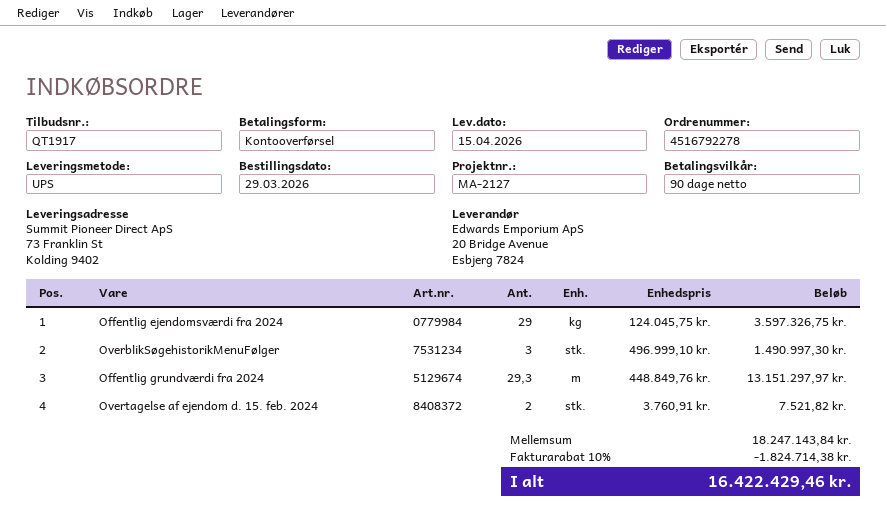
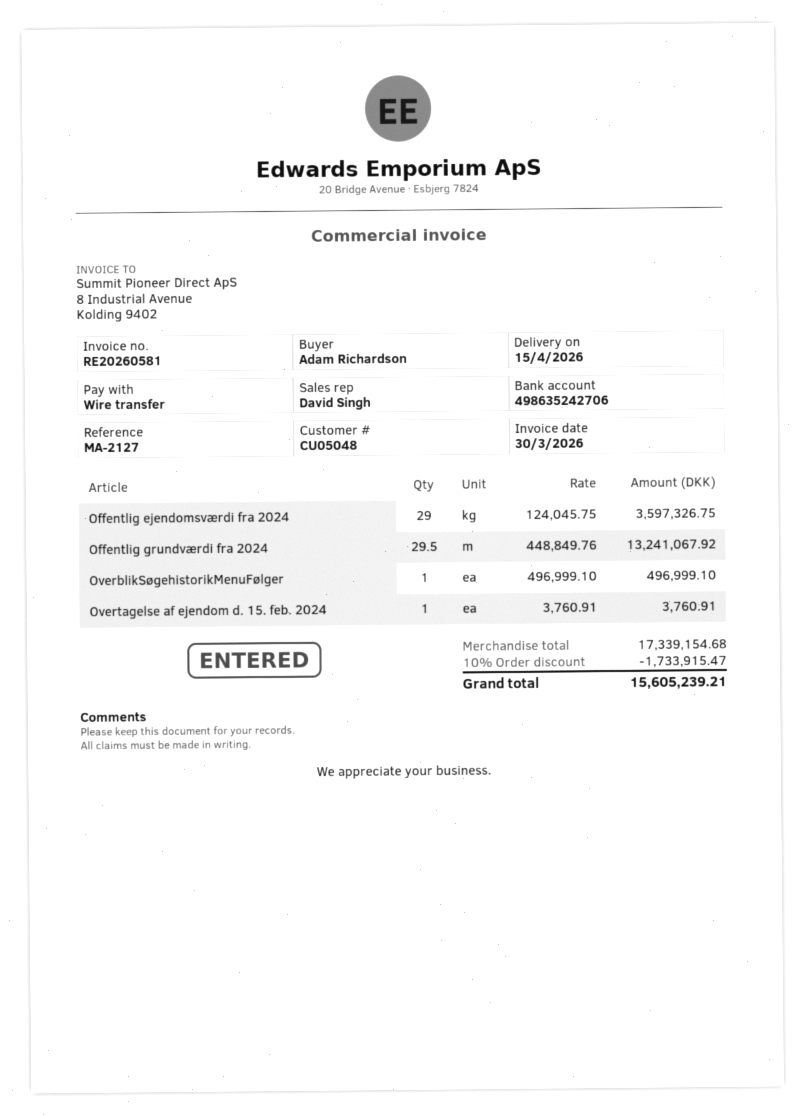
OverblikSøgehistorikMenuFølger: 3 x 496999.10 = 1490997.30 -> 1 x 496999.10 = 496999.10
Offentlig grundværdi fra 2024: 29.3 x 448849.76 = 13151297.97 -> 29.5 x 448849.76 = 13241067.92
Overtagelse af ejendom d. 15. feb. 2024: 2 x 3760.91 = 7521.82 -> 1 x 3760.91 = 3760.91
subtotal: 18247143.84 -> 17339154.68
discount: 10% = 1824714.38 -> 10% = 1733915.47
total: 16422429.46 -> 15605239.21

